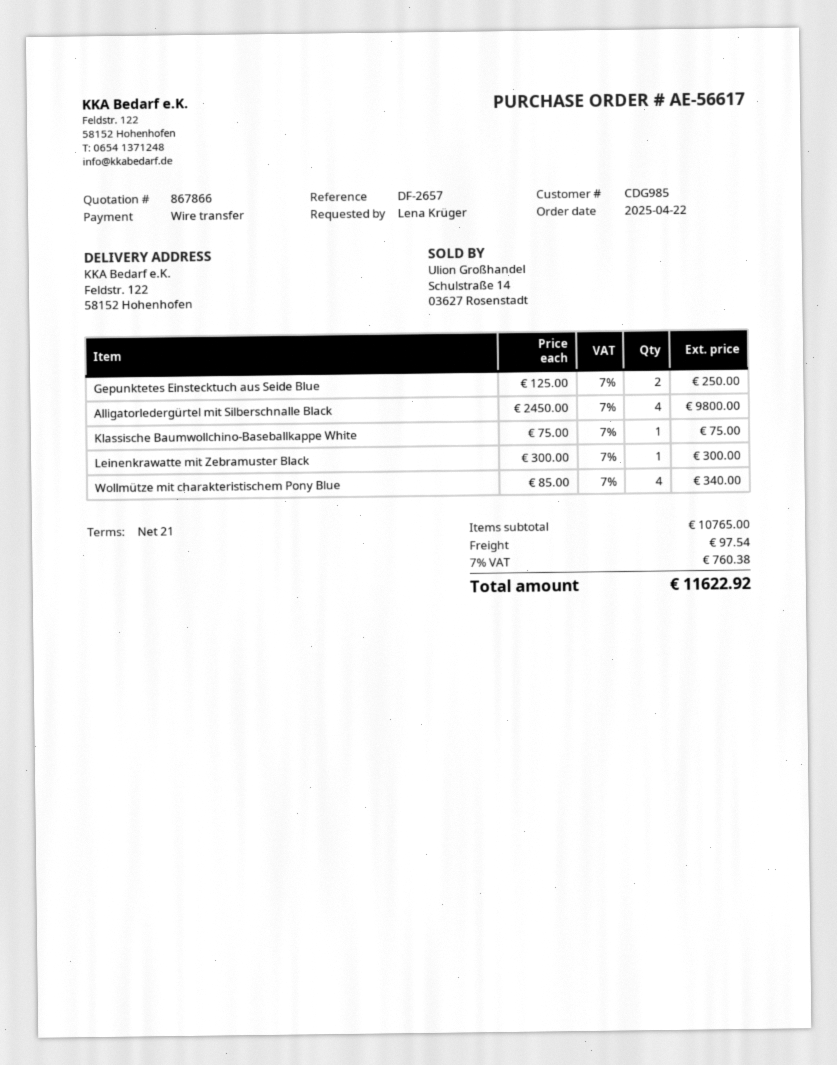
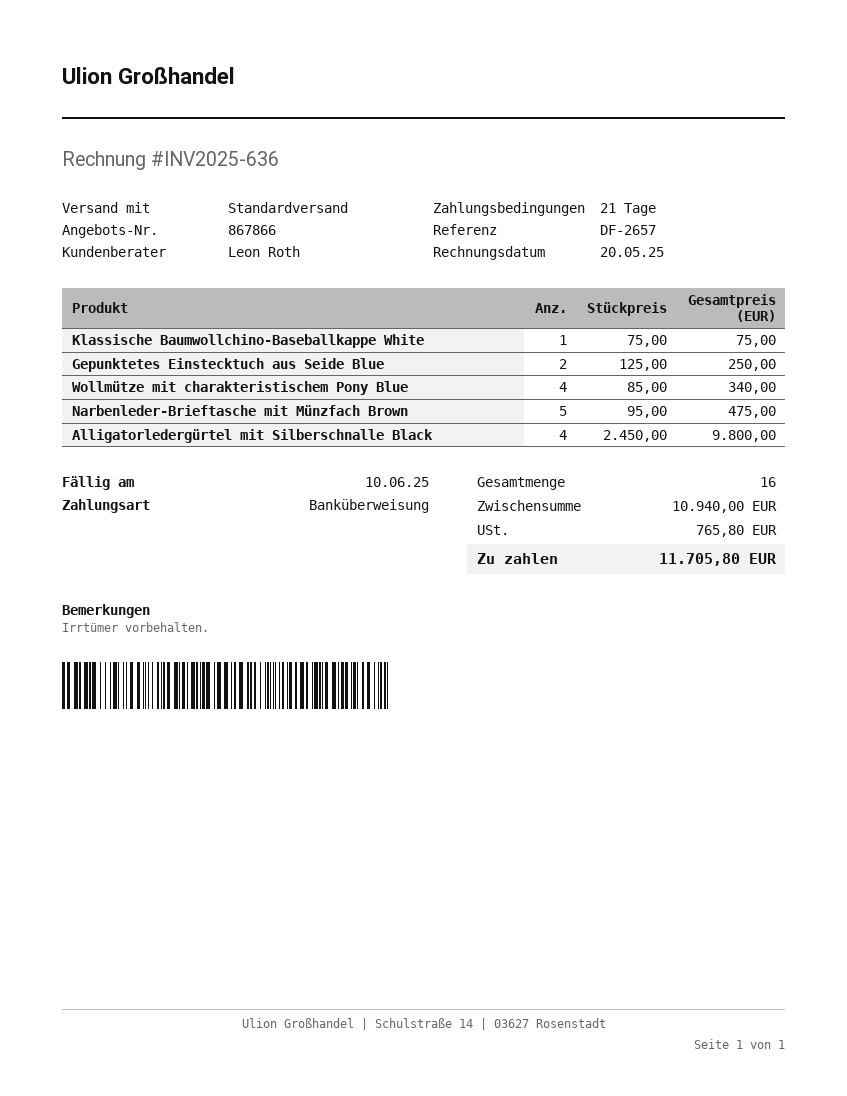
Leinenkrawatte mit Zebramuster Black: 1 x 300.00 = 300.00 -> none
Narbenleder-Brieftasche mit Münzfach Brown: none -> 5 x 95.00 = 475.00
subtotal: 10765.00 -> 10940.00
shipping: 97.54 -> none
tax: 760.38 -> 765.80
total: 11622.92 -> 11705.80

